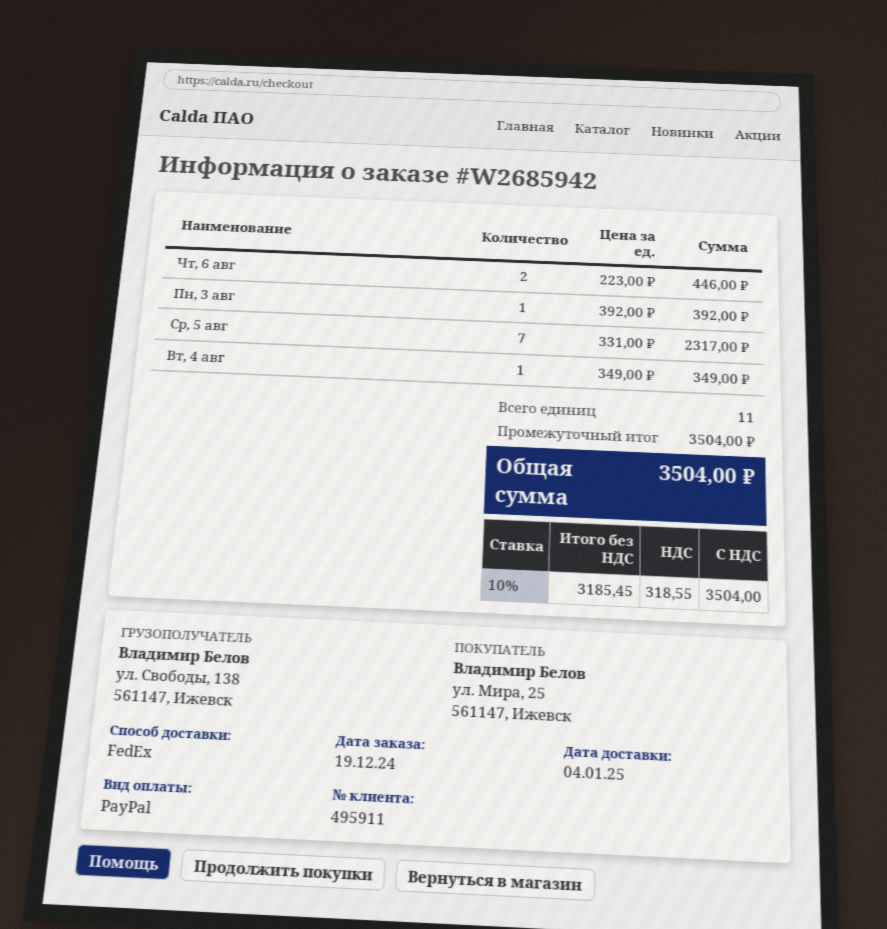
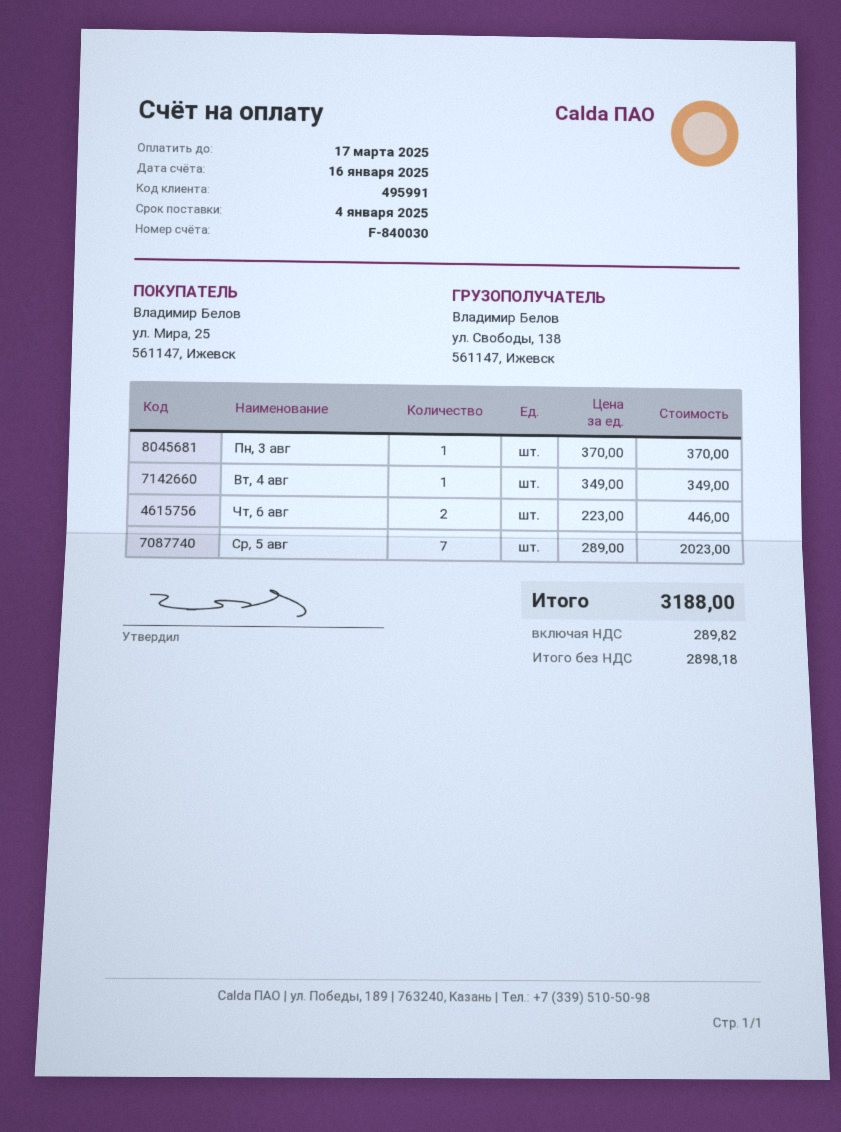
customer number: 495911 -> 495991
Пн, 3 авг: 1 x 392.00 = 392.00 -> 1 x 370.00 = 370.00
Ср, 5 авг: 7 x 331.00 = 2317.00 -> 7 x 289.00 = 2023.00
net: 3185.45 -> 2898.18
tax: 318.55 -> 289.82
total: 3504.00 -> 3188.00

